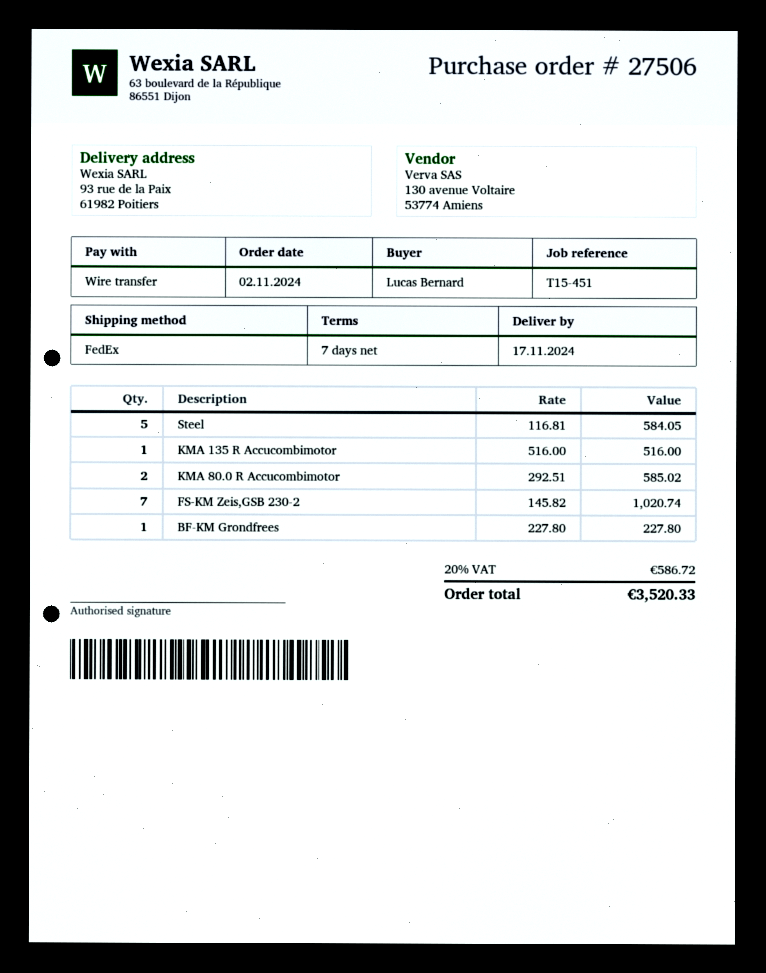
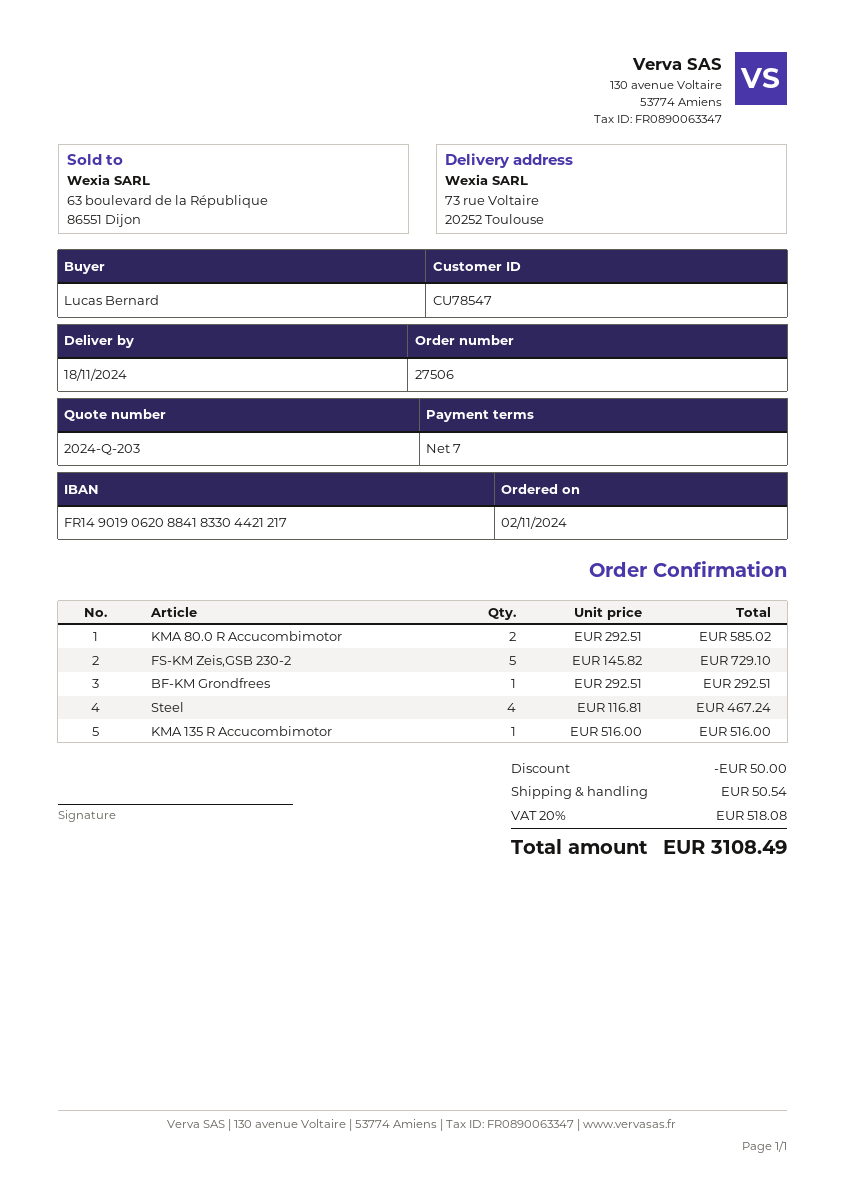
delivery date: 2024-11-17 -> 2024-11-18
ship to: 93 rue de la Paix, 61982 Poitiers -> 73 rue Voltaire, 20252 Toulouse
Steel: 5 x 116.81 = 584.05 -> 4 x 116.81 = 467.24
FS-KM Zeis,GSB 230-2: 7 x 145.82 = 1020.74 -> 5 x 145.82 = 729.10
BF-KM Grondfrees: 1 x 227.80 = 227.80 -> 1 x 292.51 = 292.51
discount: none -> 50.00
shipping: none -> 50.54
tax: 20% = 586.72 -> 20% = 518.08
total: 3520.33 -> 3108.49

